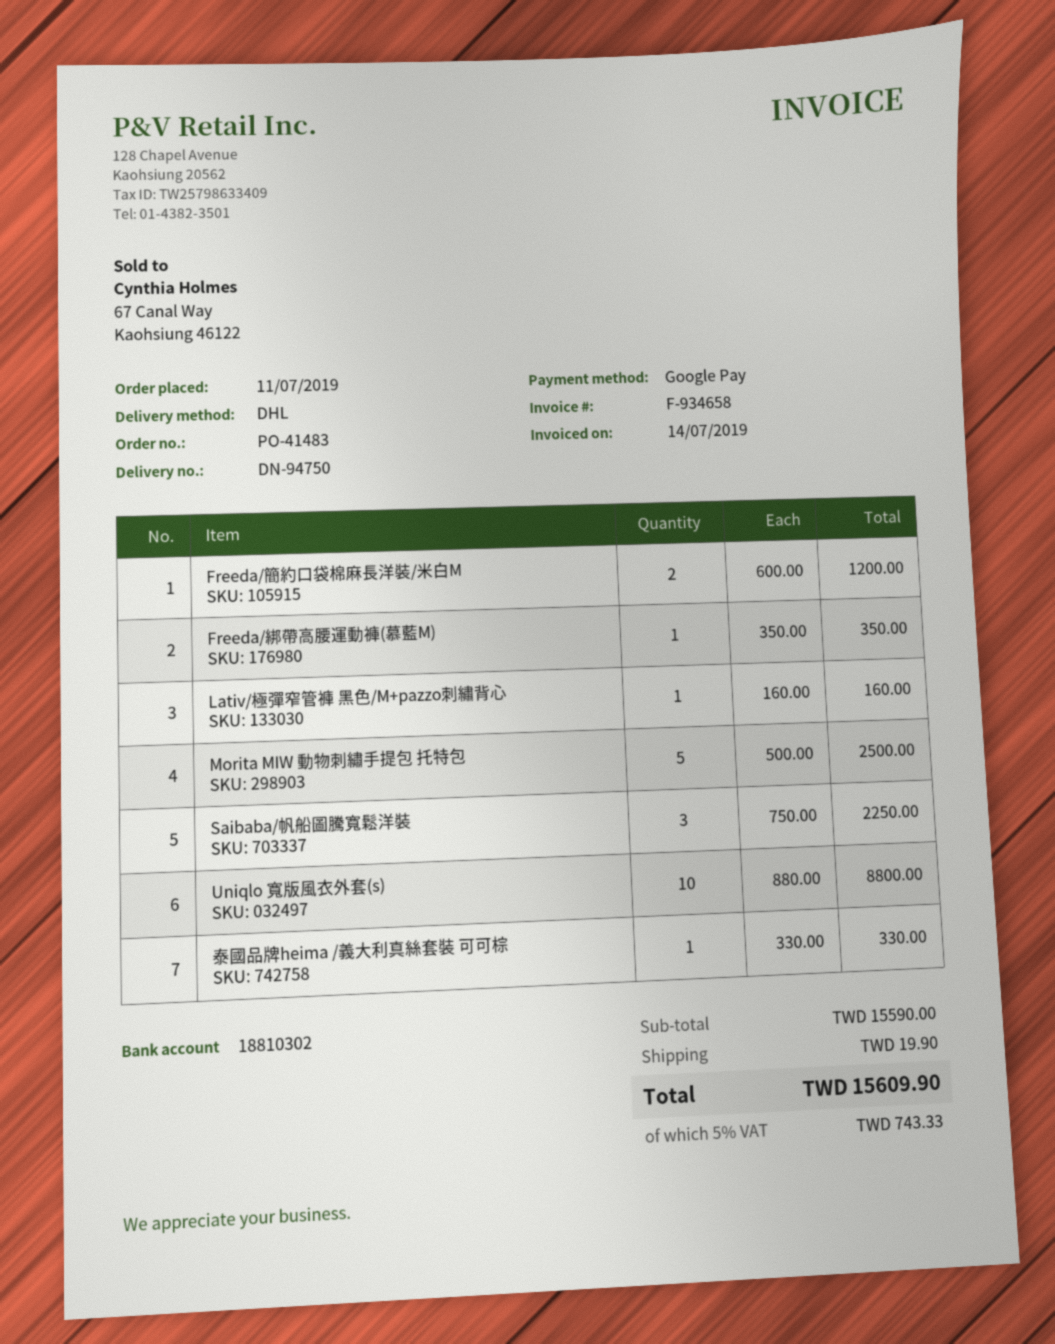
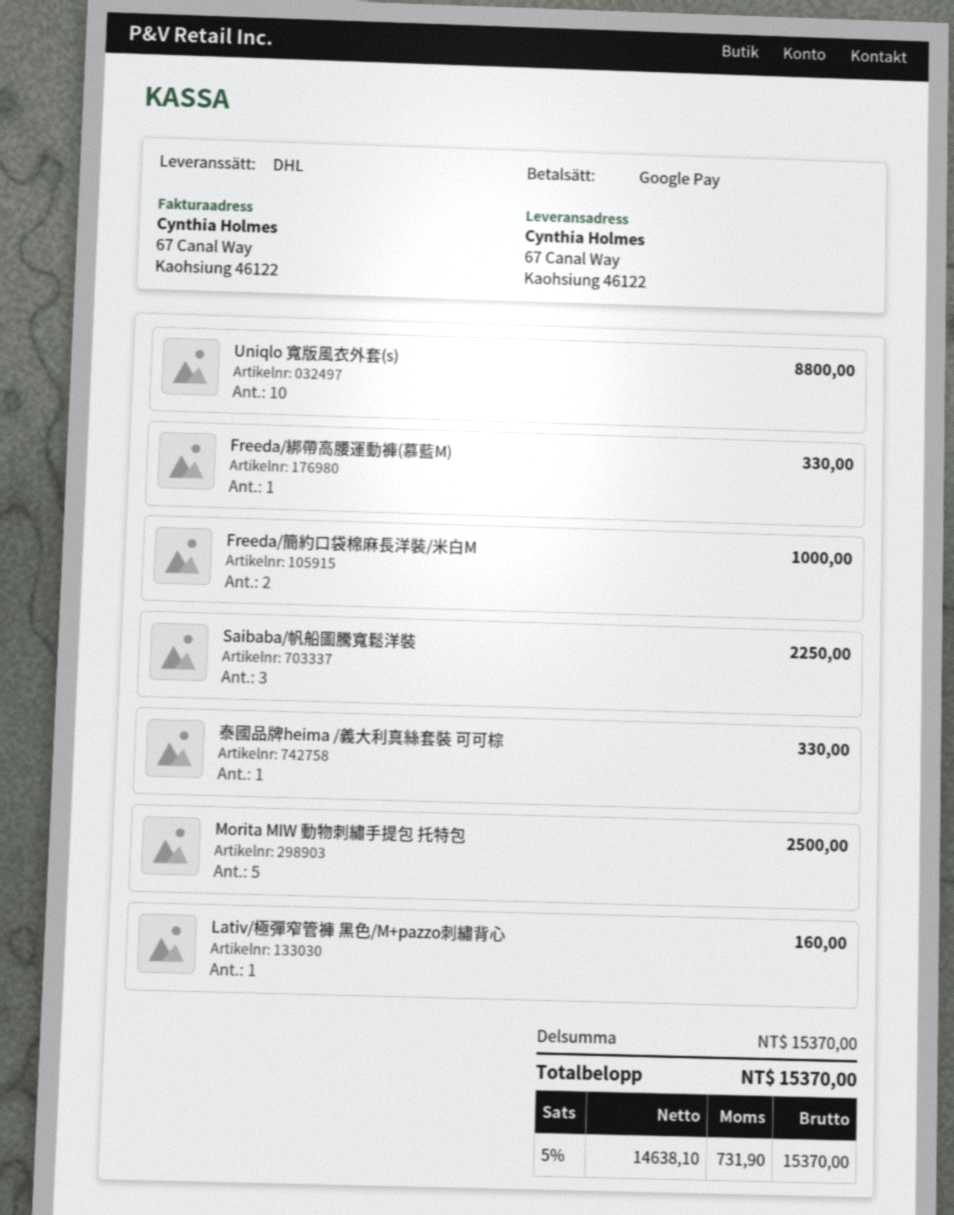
Freeda/簡約口袋棉麻長洋裝/米白M: 2 for 1200.00 -> 2 for 1000.00
Freeda/綁帶高腰運動褲(慕藍M): 1 for 350.00 -> 1 for 330.00
subtotal: 15590.00 -> 15370.00
shipping: 19.90 -> none
tax: 5% = 743.33 -> 5% = 731.90
total: 15609.90 -> 15370.00

